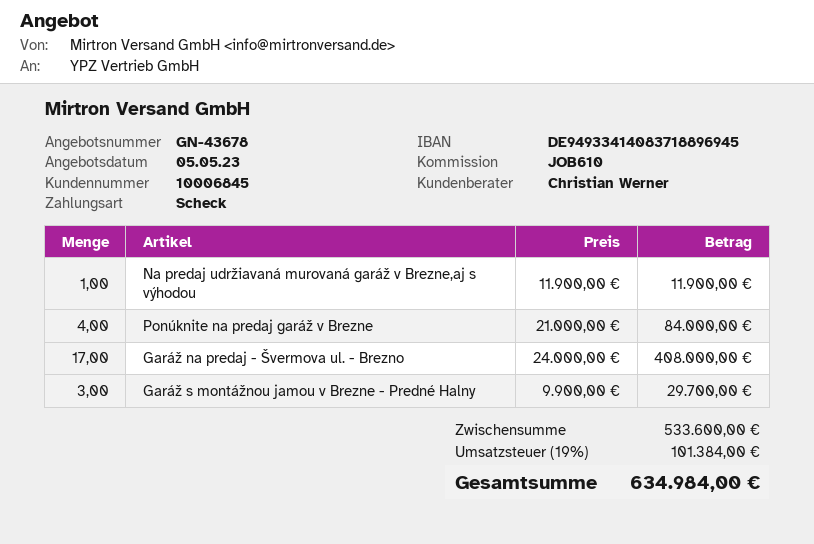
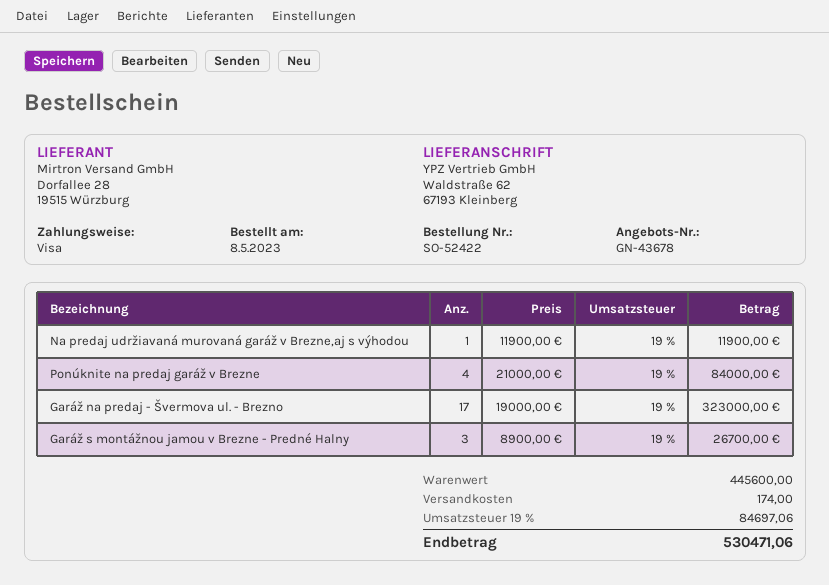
payment method: cheque -> Visa
Garáž na predaj - Švermova ul. - Brezno: 17 x 24000.00 = 408000.00 -> 17 x 19000.00 = 323000.00
Garáž s montážnou jamou v Brezne - Predné Halny: 3 x 9900.00 = 29700.00 -> 3 x 8900.00 = 26700.00
subtotal: 533600.00 -> 445600.00
shipping: none -> 174.00
tax: 19% = 101384.00 -> 19% = 84697.06
total: 634984.00 -> 530471.06

